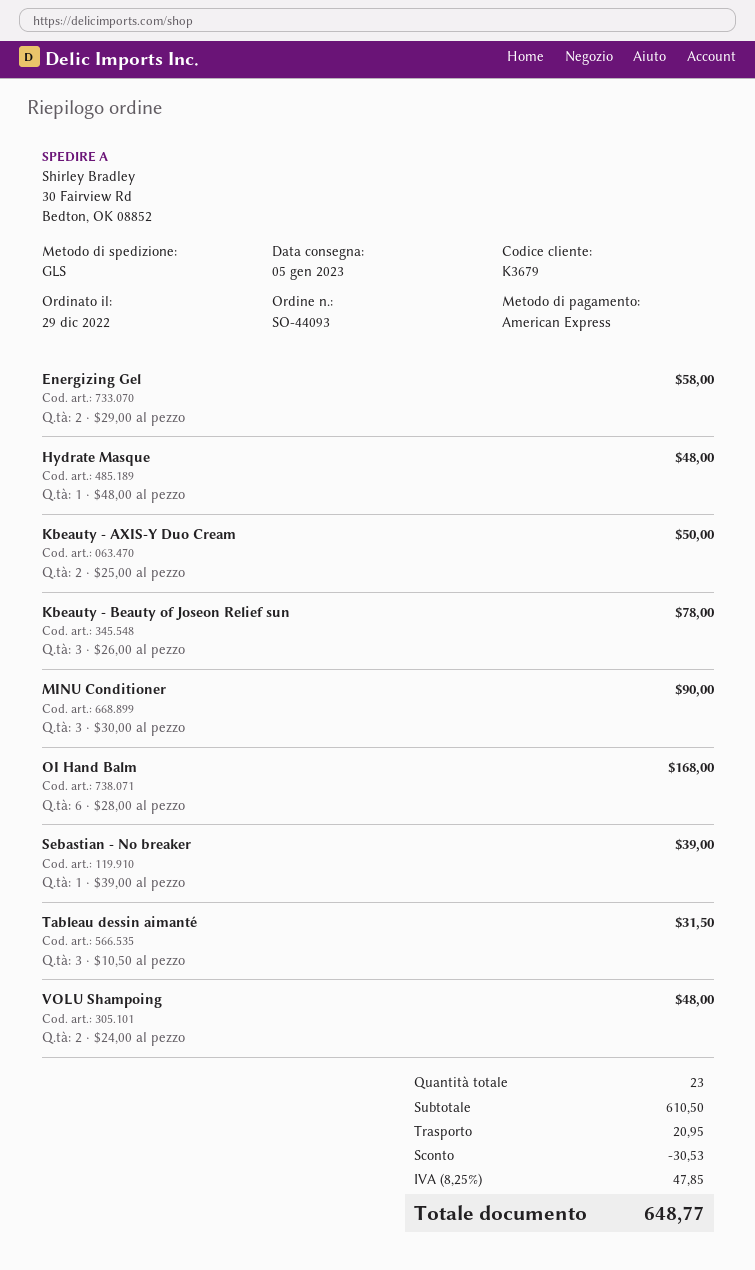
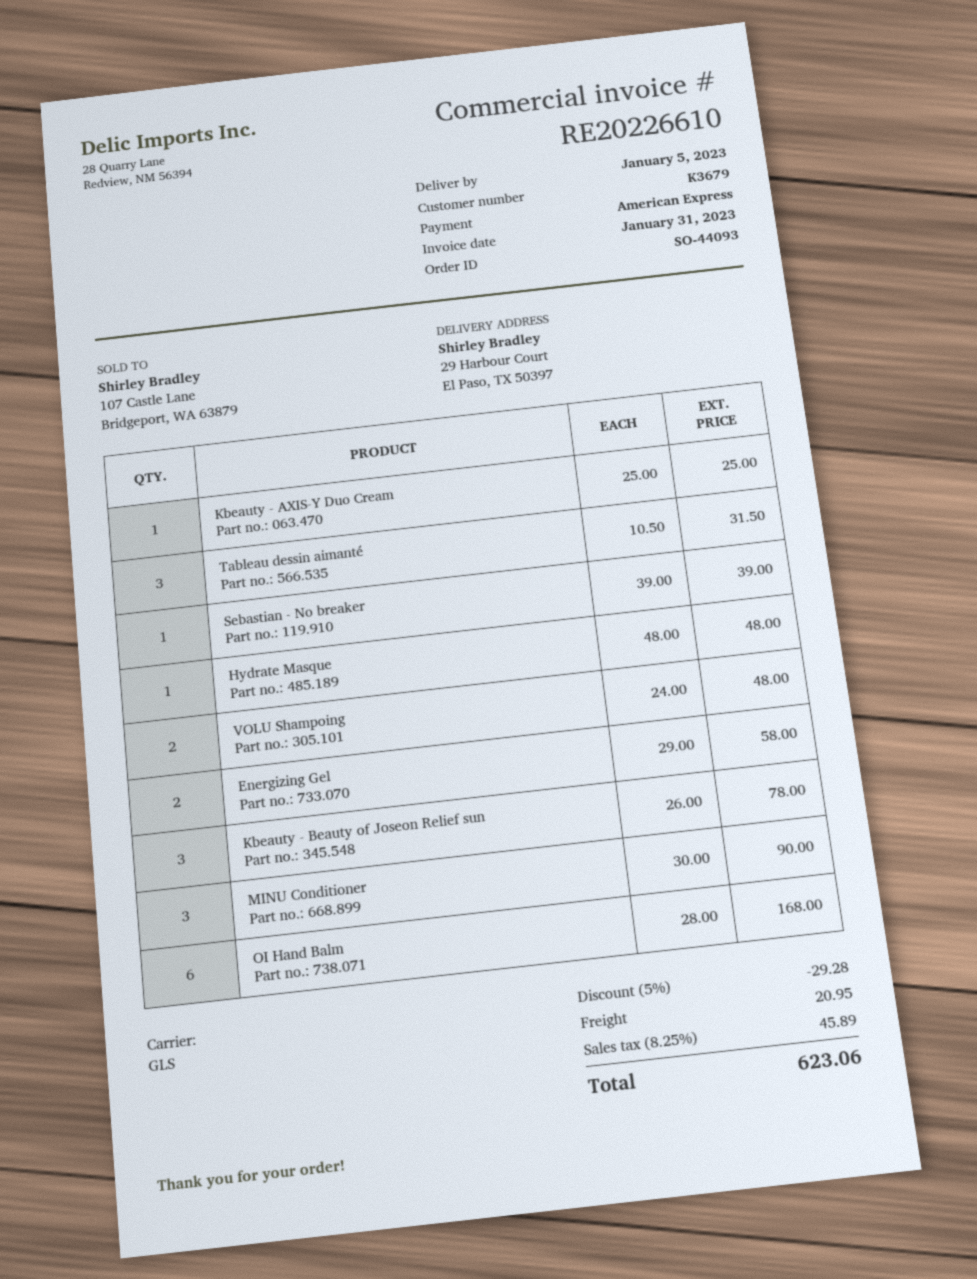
ship to: 30 Fairview Rd, Bedton, OK 08852 -> 29 Harbour Court, El Paso, TX 50397
Kbeauty - AXIS-Y Duo Cream: 2 x 25.00 = 50.00 -> 1 x 25.00 = 25.00
discount: 30.53 -> 29.28
tax: 8.25% = 47.85 -> 8.25% = 45.89
total: 648.77 -> 623.06

